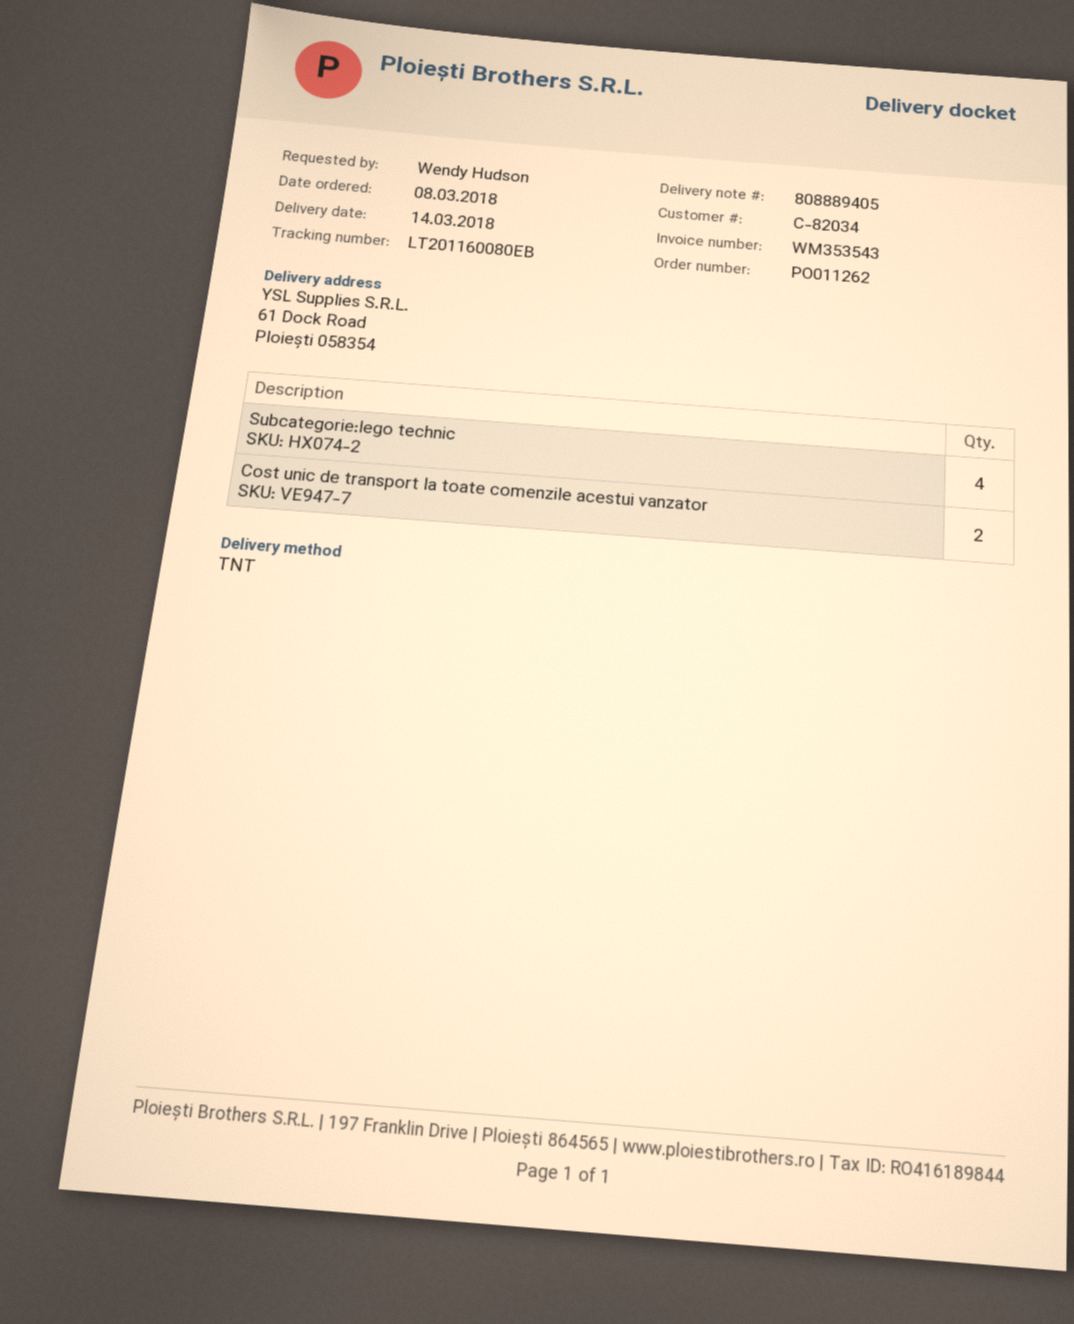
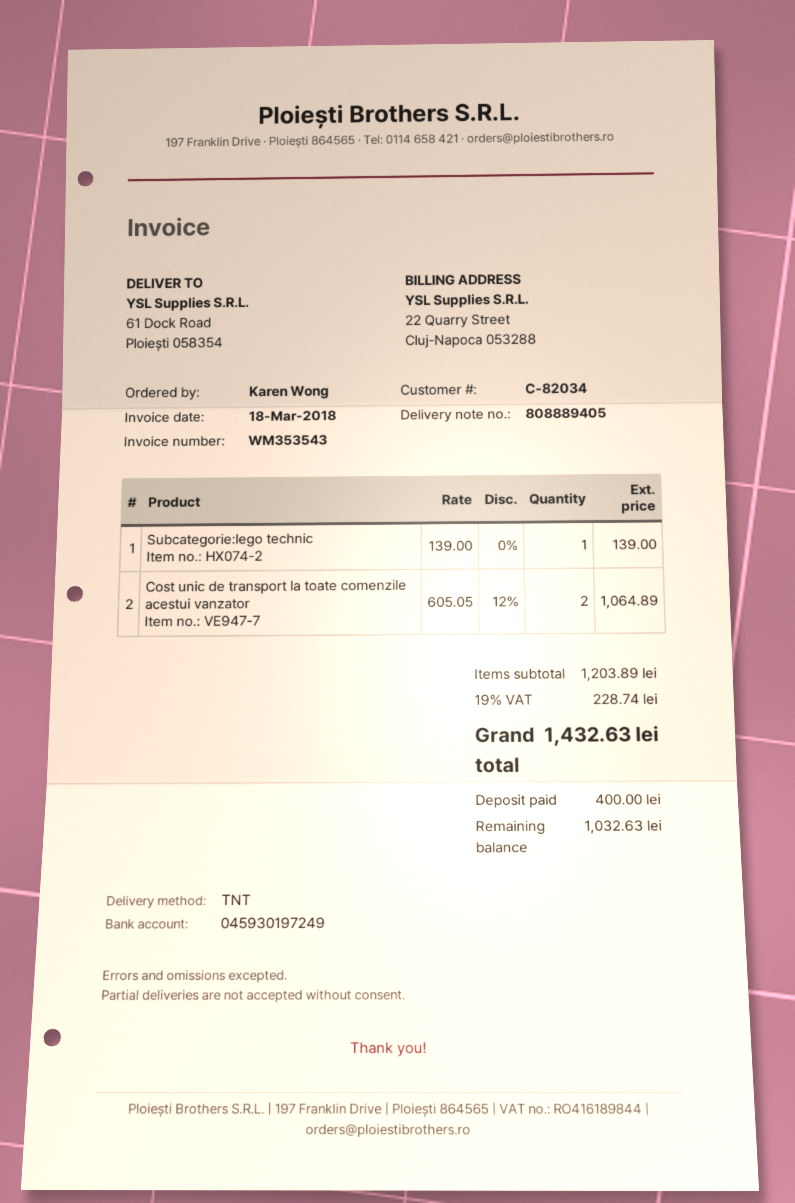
ordered by: Wendy Hudson -> Karen Wong
Subcategorie:lego technic: 4 -> 1

